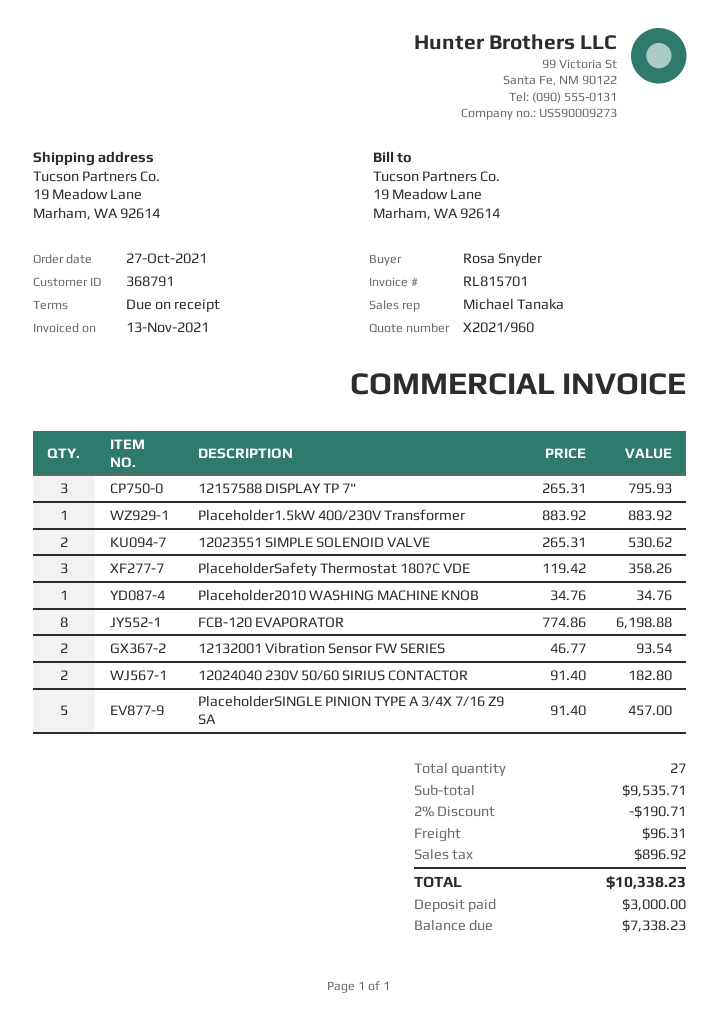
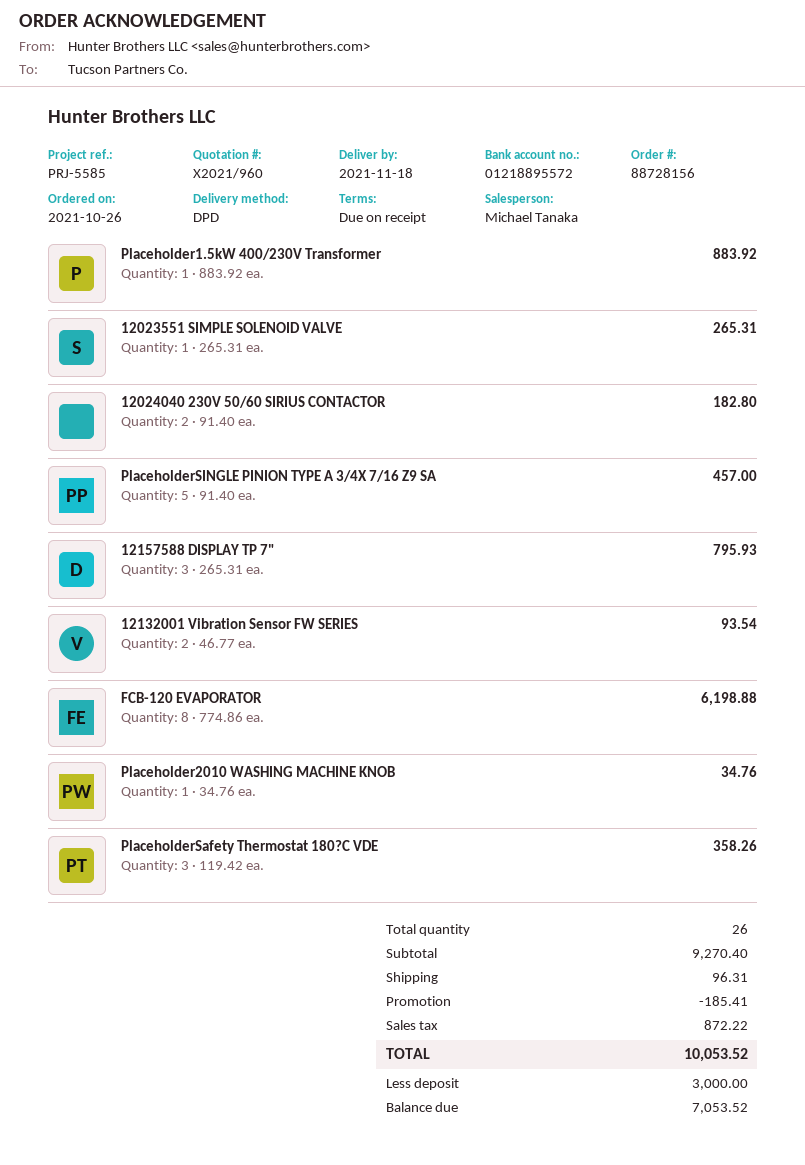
order date: 2021-10-27 -> 2021-10-26
12023551 SIMPLE SOLENOID VALVE: 2 x 265.31 = 530.62 -> 1 x 265.31 = 265.31
total quantity: 27 -> 26
subtotal: 9535.71 -> 9270.40
discount: 190.71 -> 185.41
tax: 896.92 -> 872.22
total: 10338.23 -> 10053.52
balance: 7338.23 -> 7053.52

